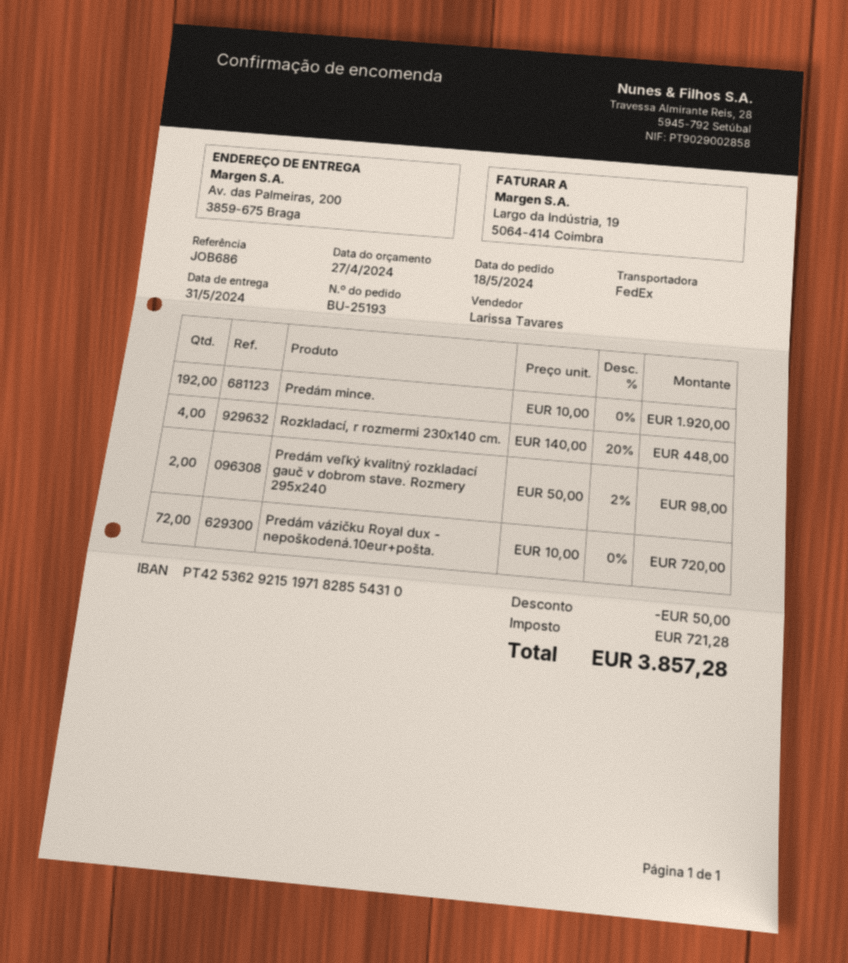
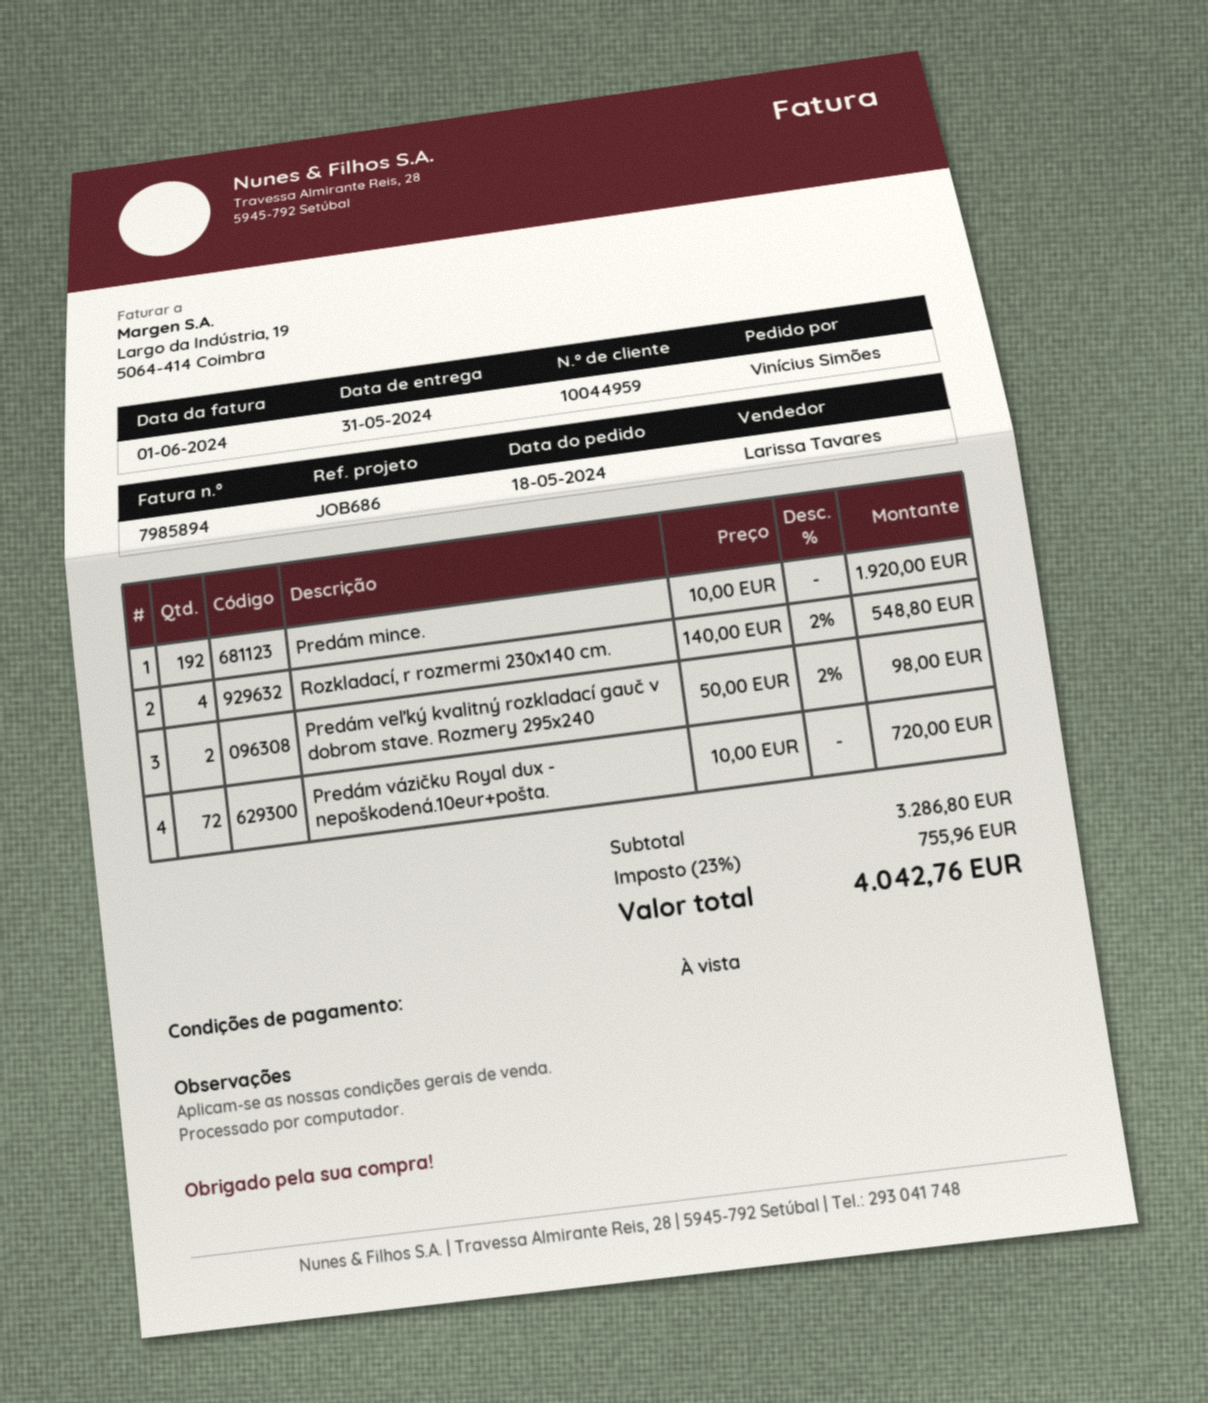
Rozkladací, r rozmermi 230x140 cm.: 4 x 140.00 - 20% = 448.00 -> 4 x 140.00 - 2% = 548.80
discount: 50.00 -> none
tax: 721.28 -> 755.96
total: 3857.28 -> 4042.76

